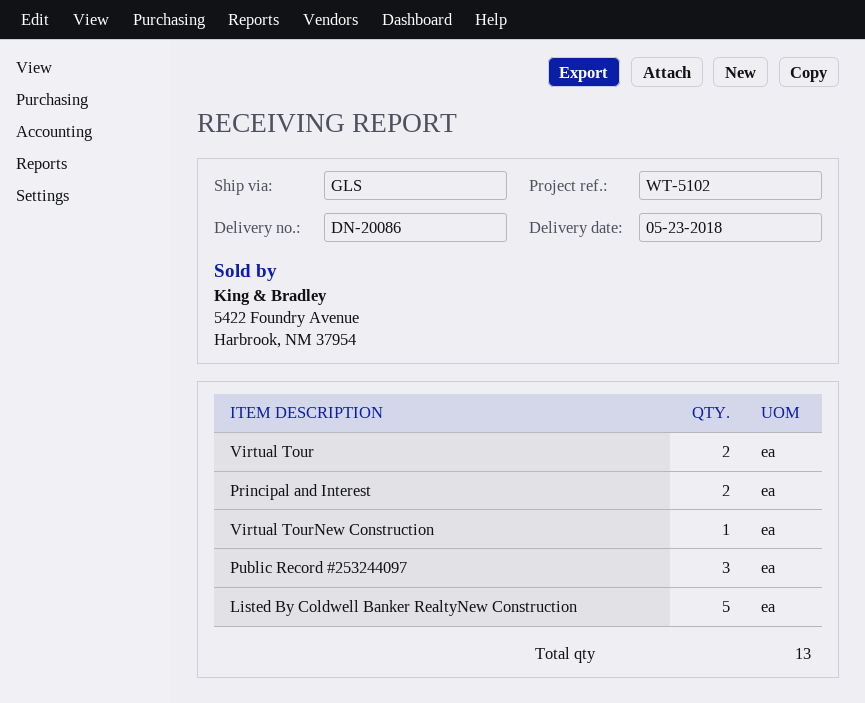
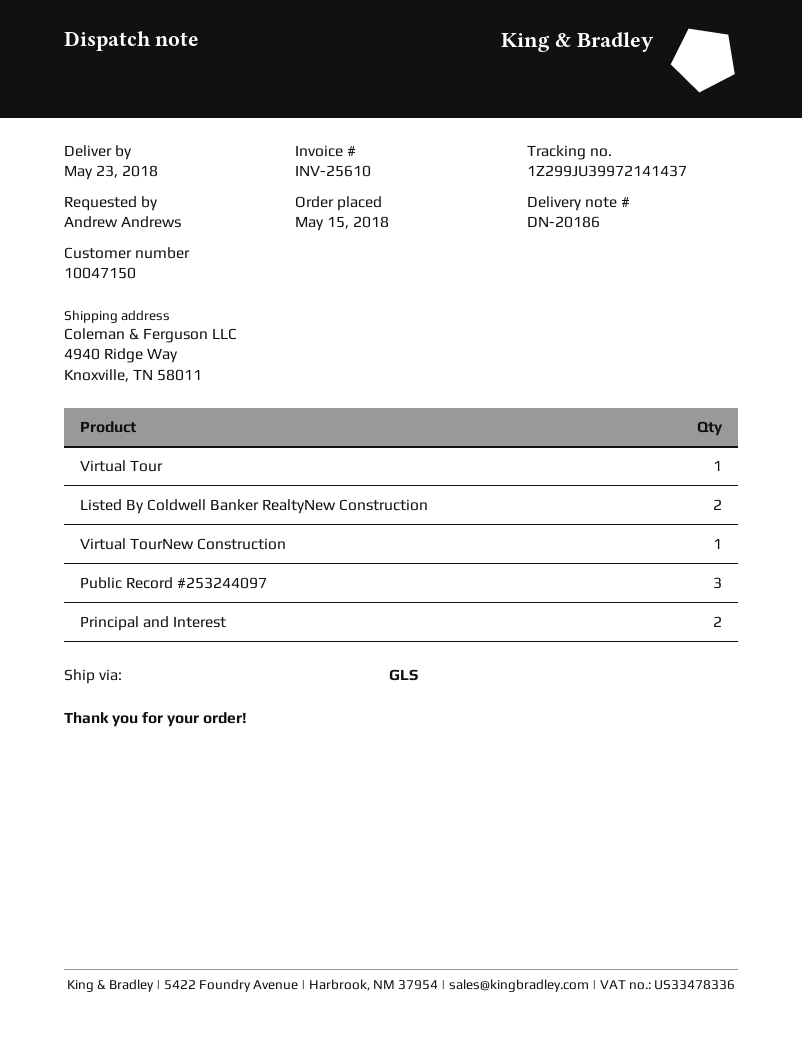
delivery note number: DN-20086 -> DN-20186
Virtual Tour: 2 -> 1
Listed By Coldwell Banker RealtyNew Construction: 5 -> 2

